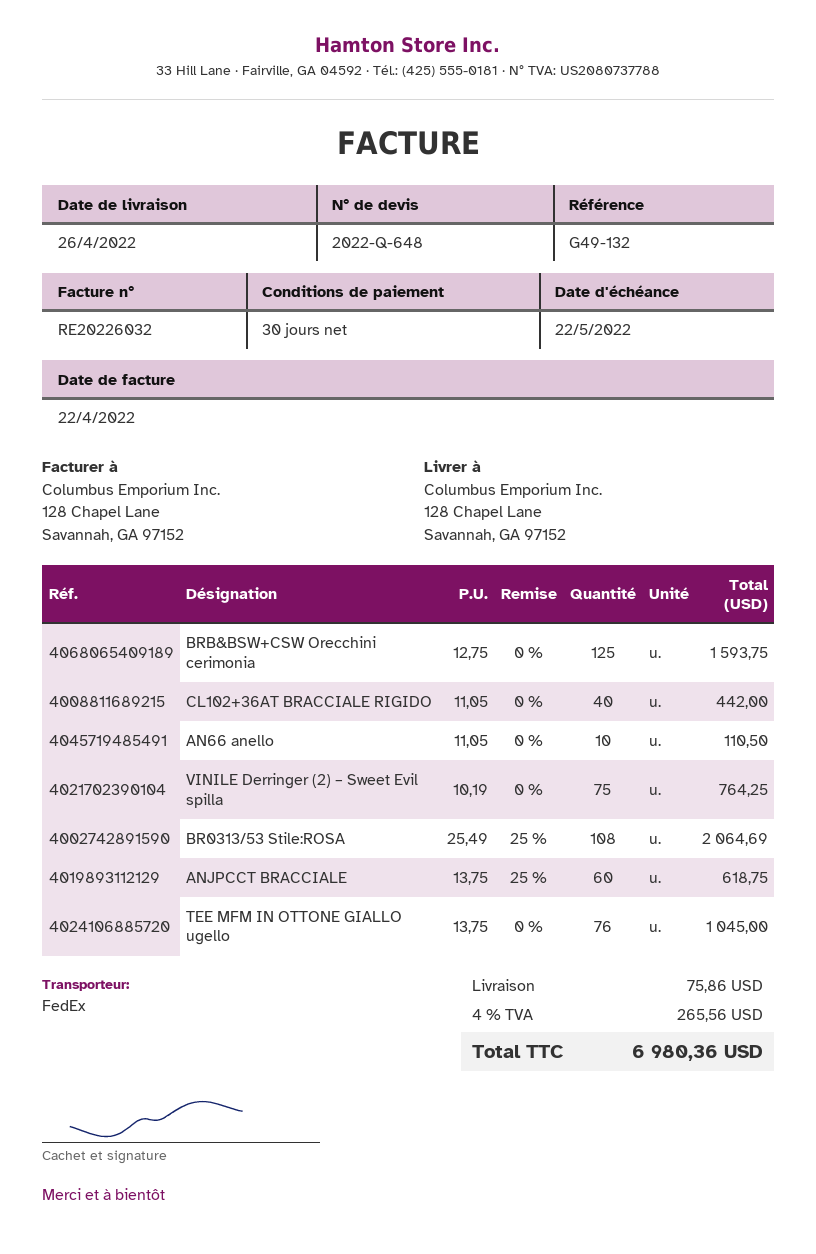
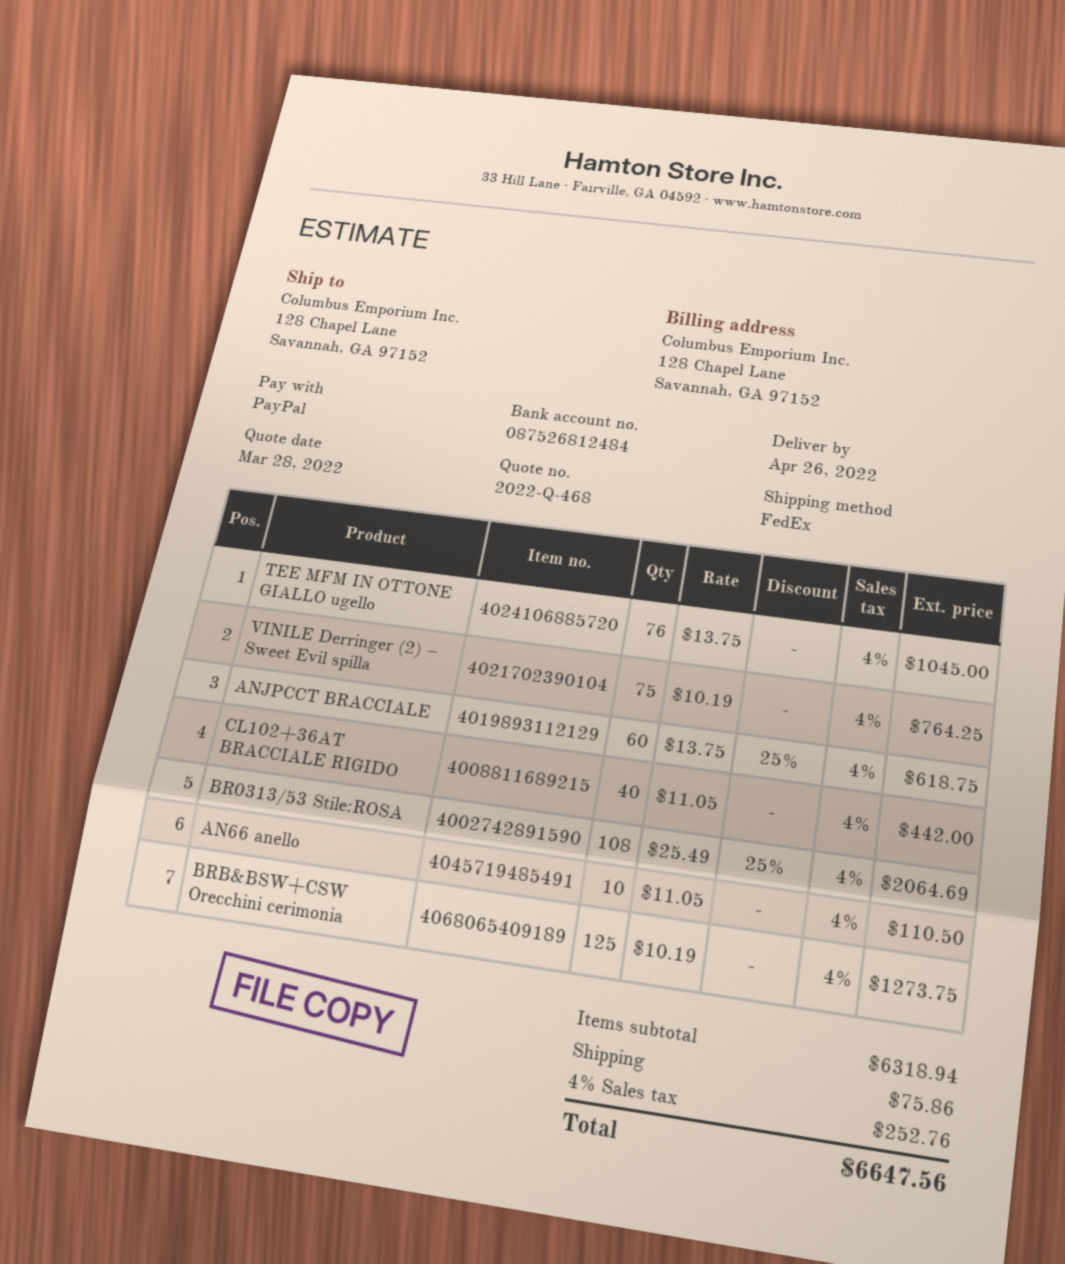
quote number: 2022-Q-648 -> 2022-Q-468
BRB&BSW+CSW Orecchini cerimonia: 125 x 12.75 = 1593.75 -> 125 x 10.19 = 1273.75
tax: 4% = 265.56 -> 4% = 252.76
total: 6980.36 -> 6647.56

